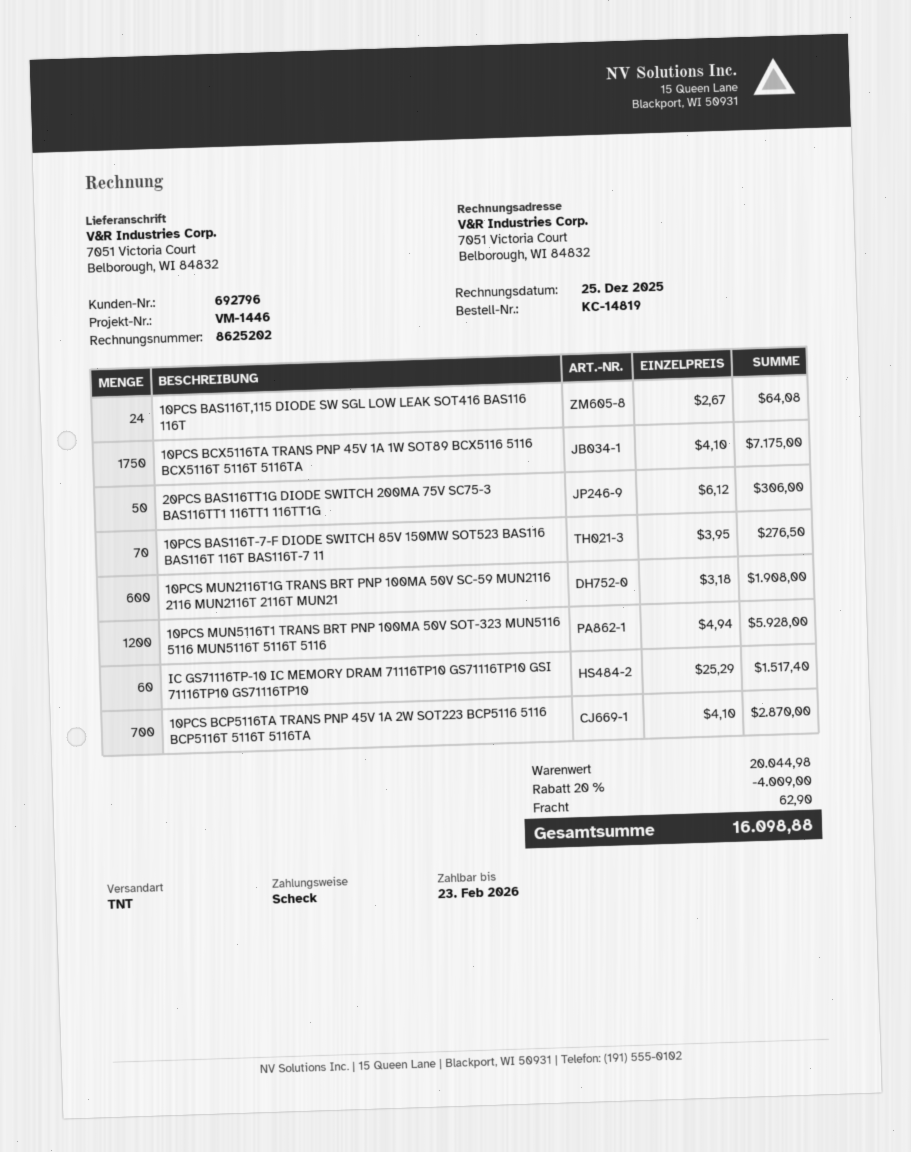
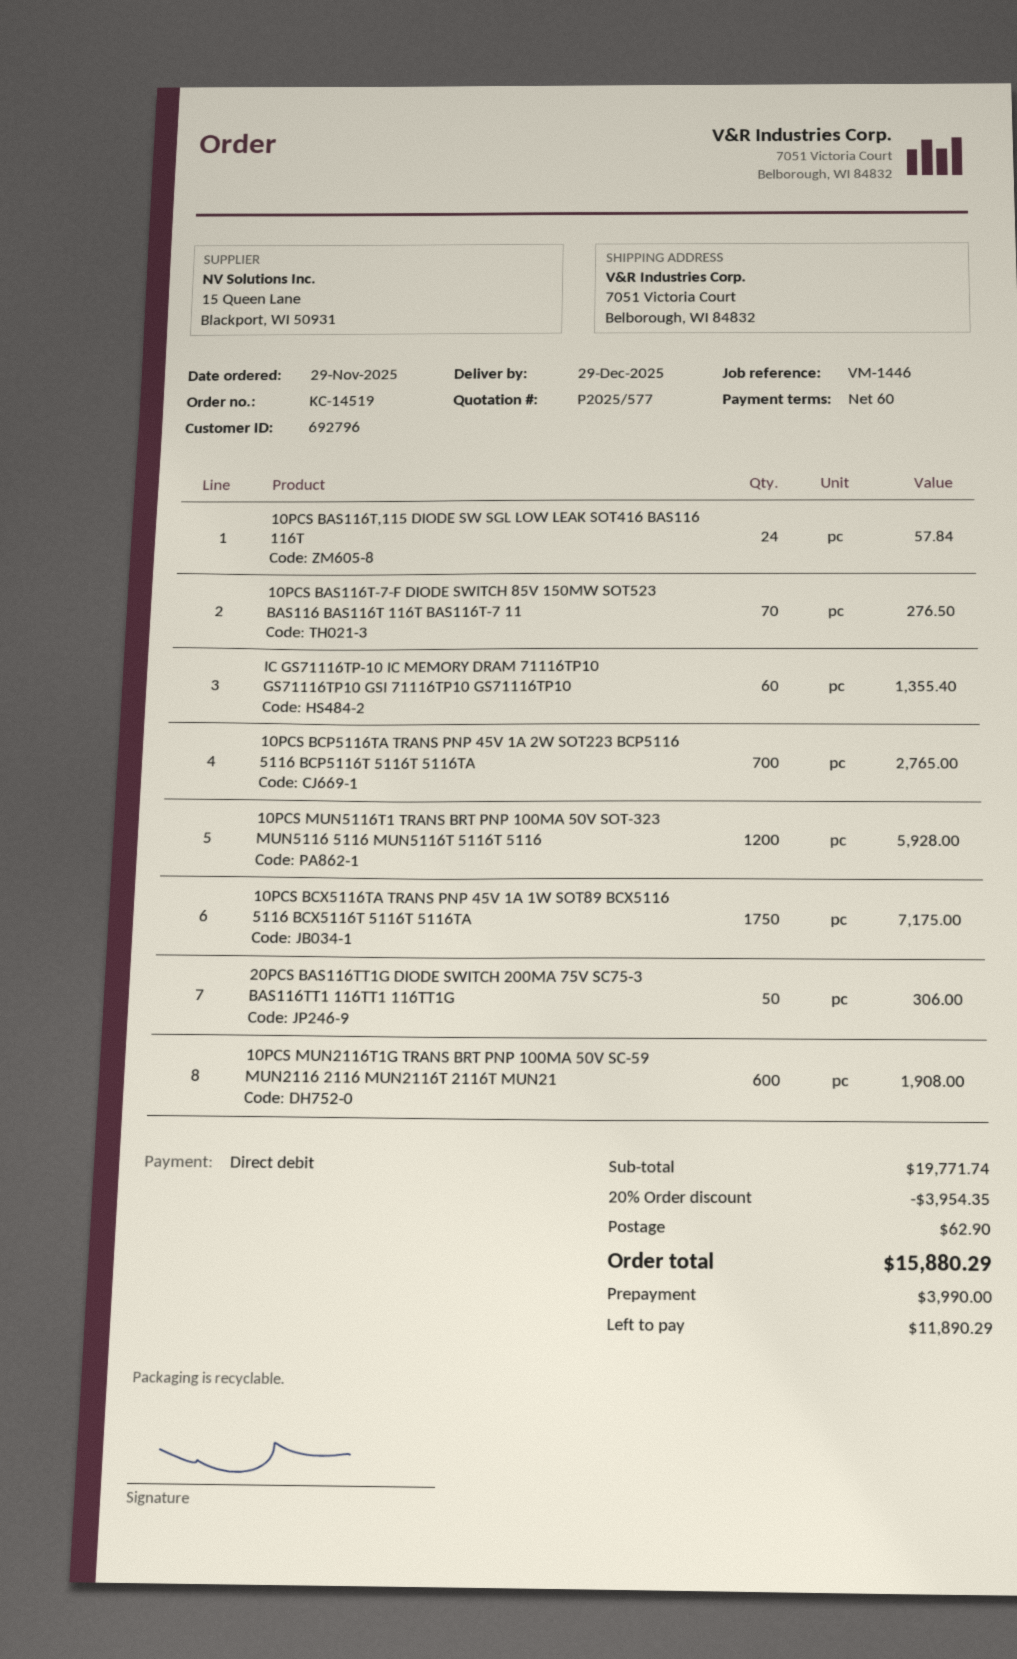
order number: KC-14819 -> KC-14519
payment method: cheque -> direct debit
10PCS BAS116T,115 DIODE SW SGL LOW LEAK SOT416 BAS116 116T: 24 for 64.08 -> 24 for 57.84
IC GS71116TP-10 IC MEMORY DRAM 71116TP10 GS71116TP10 GSI 71116TP10 GS71116TP10: 60 for 1517.40 -> 60 for 1355.40
10PCS BCP5116TA TRANS PNP 45V 1A 2W SOT223 BCP5116 5116 BCP5116T 5116T 5116TA: 700 for 2870.00 -> 700 for 2765.00
subtotal: 20044.98 -> 19771.74
discount: 20% = 4009.00 -> 20% = 3954.35
total: 16098.88 -> 15880.29

